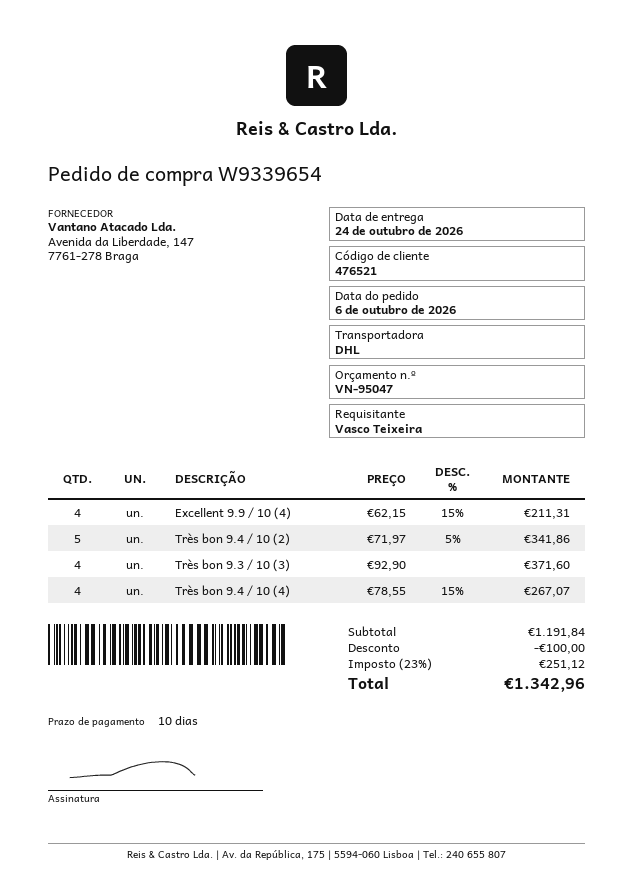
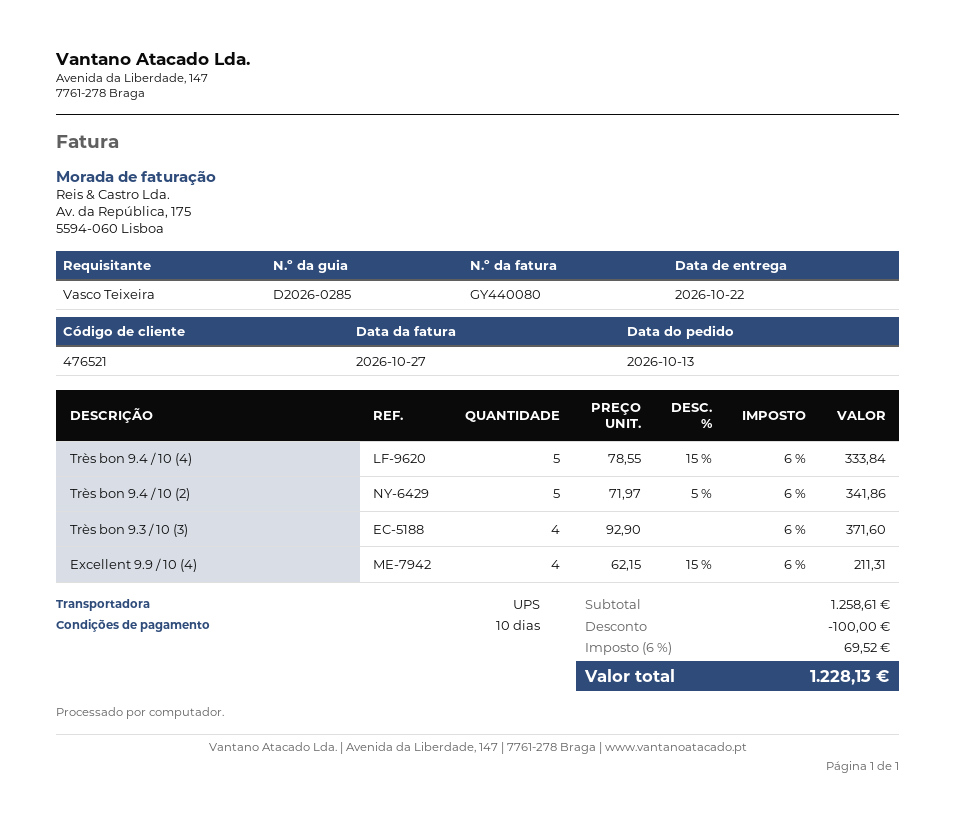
order date: 2026-10-06 -> 2026-10-13
delivery date: 2026-10-24 -> 2026-10-22
shipping method: DHL -> UPS
Très bon 9.4 / 10 (4): 4 x 78.55 - 15% = 267.07 -> 5 x 78.55 - 15% = 333.84
subtotal: 1191.84 -> 1258.61
tax: 23% = 251.12 -> 6% = 69.52
total: 1342.96 -> 1228.13

